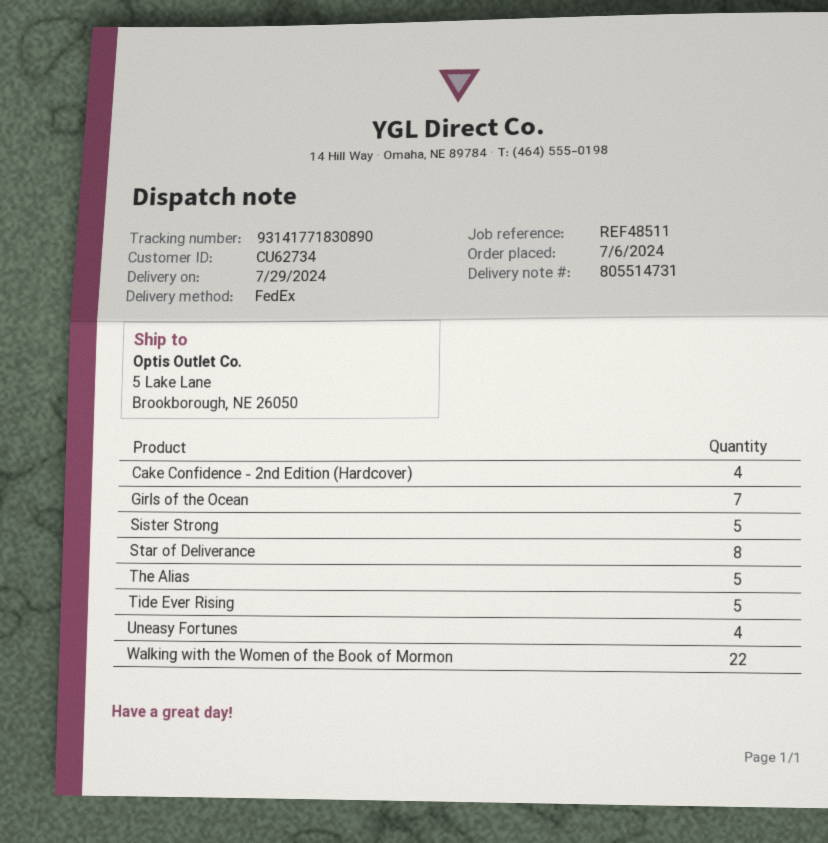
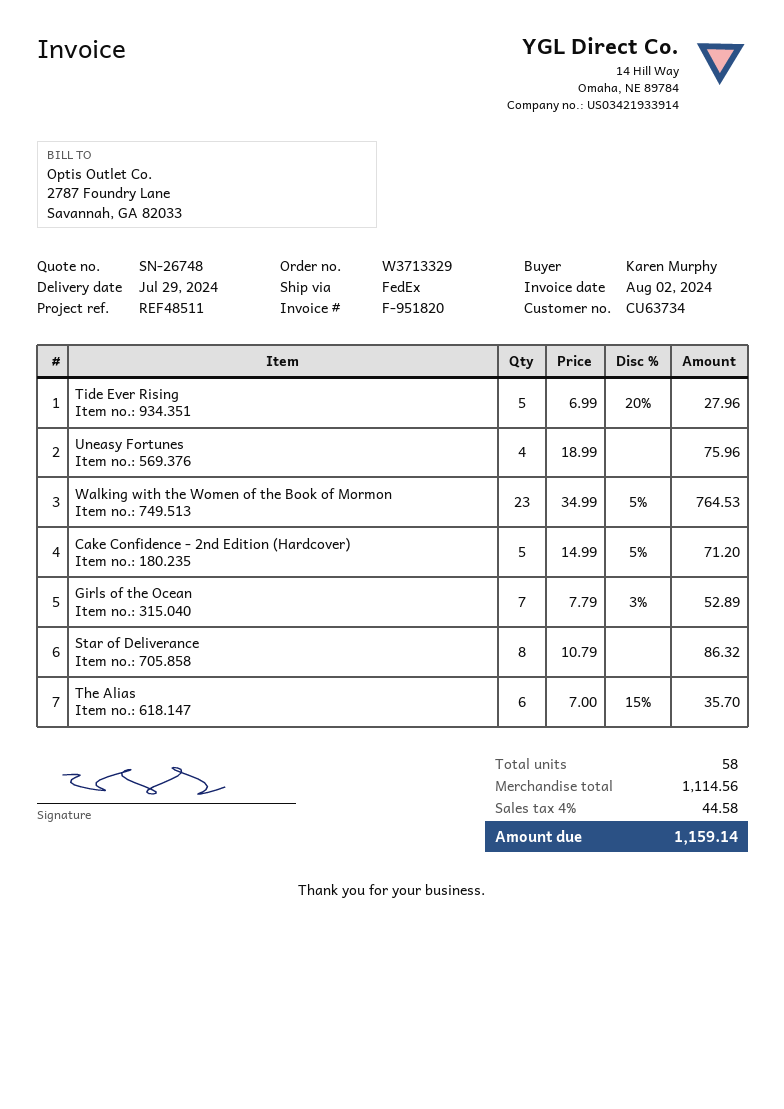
customer number: CU62734 -> CU63734
Cake Confidence - 2nd Edition (Hardcover): 4 -> 5
Sister Strong: 5 -> none
The Alias: 5 -> 6
Walking with the Women of the Book of Mormon: 22 -> 23

